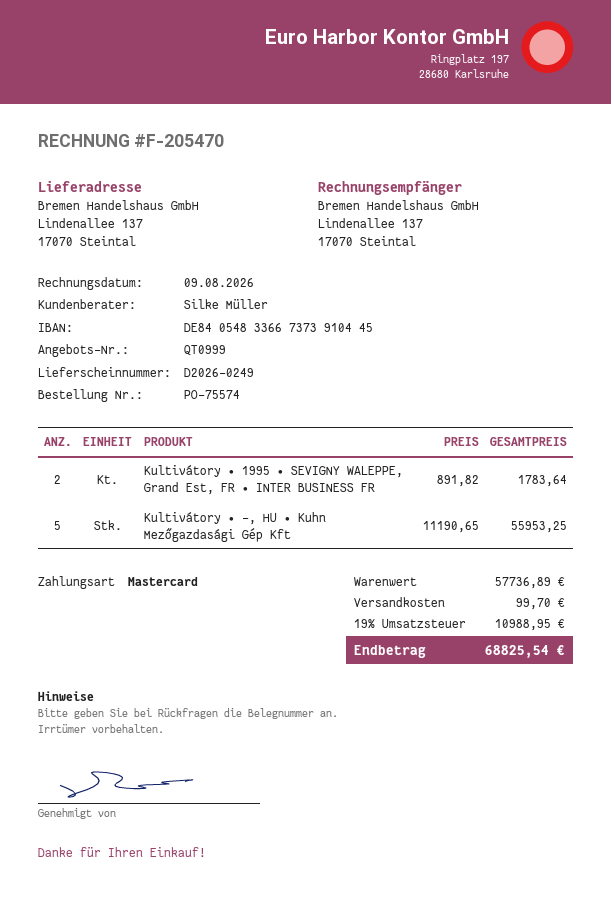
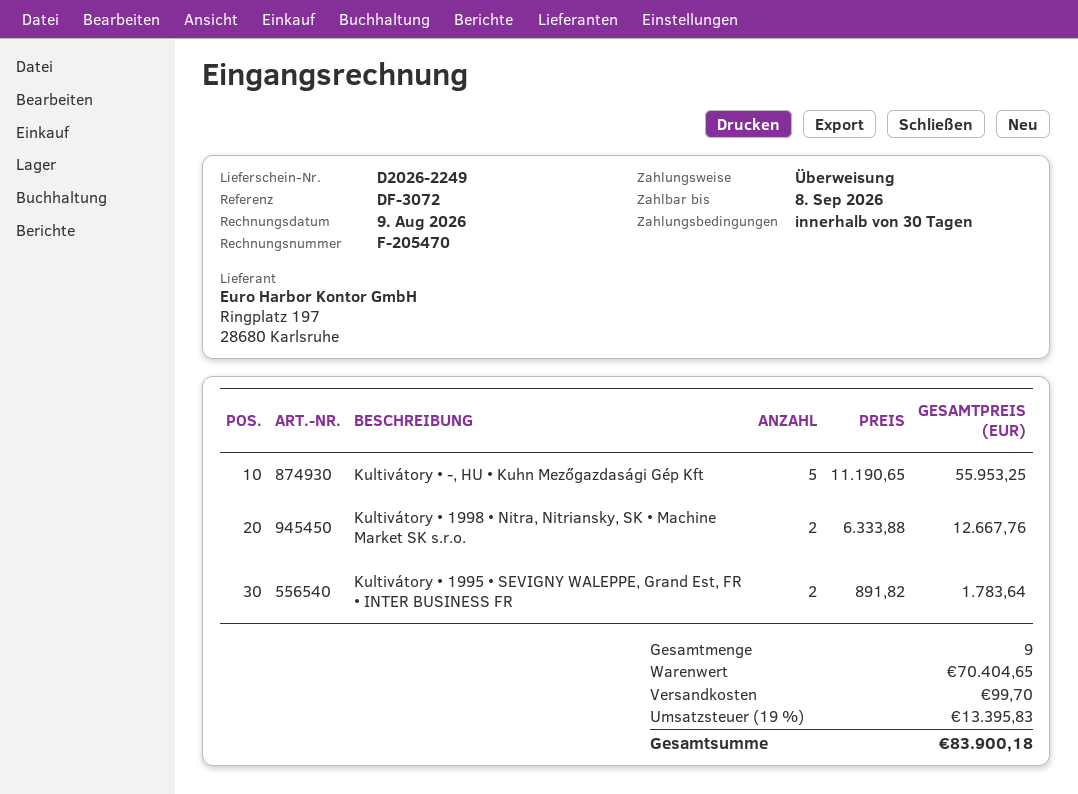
delivery note number: D2026-0249 -> D2026-2249
payment method: Mastercard -> bank transfer
Kultivátory • 1998 • Nitra, Nitriansky, SK • Machine Market SK s.r.o.: none -> 2 x 6333.88 = 12667.76
subtotal: 57736.89 -> 70404.65
tax: 19% = 10988.95 -> 19% = 13395.83
total: 68825.54 -> 83900.18

